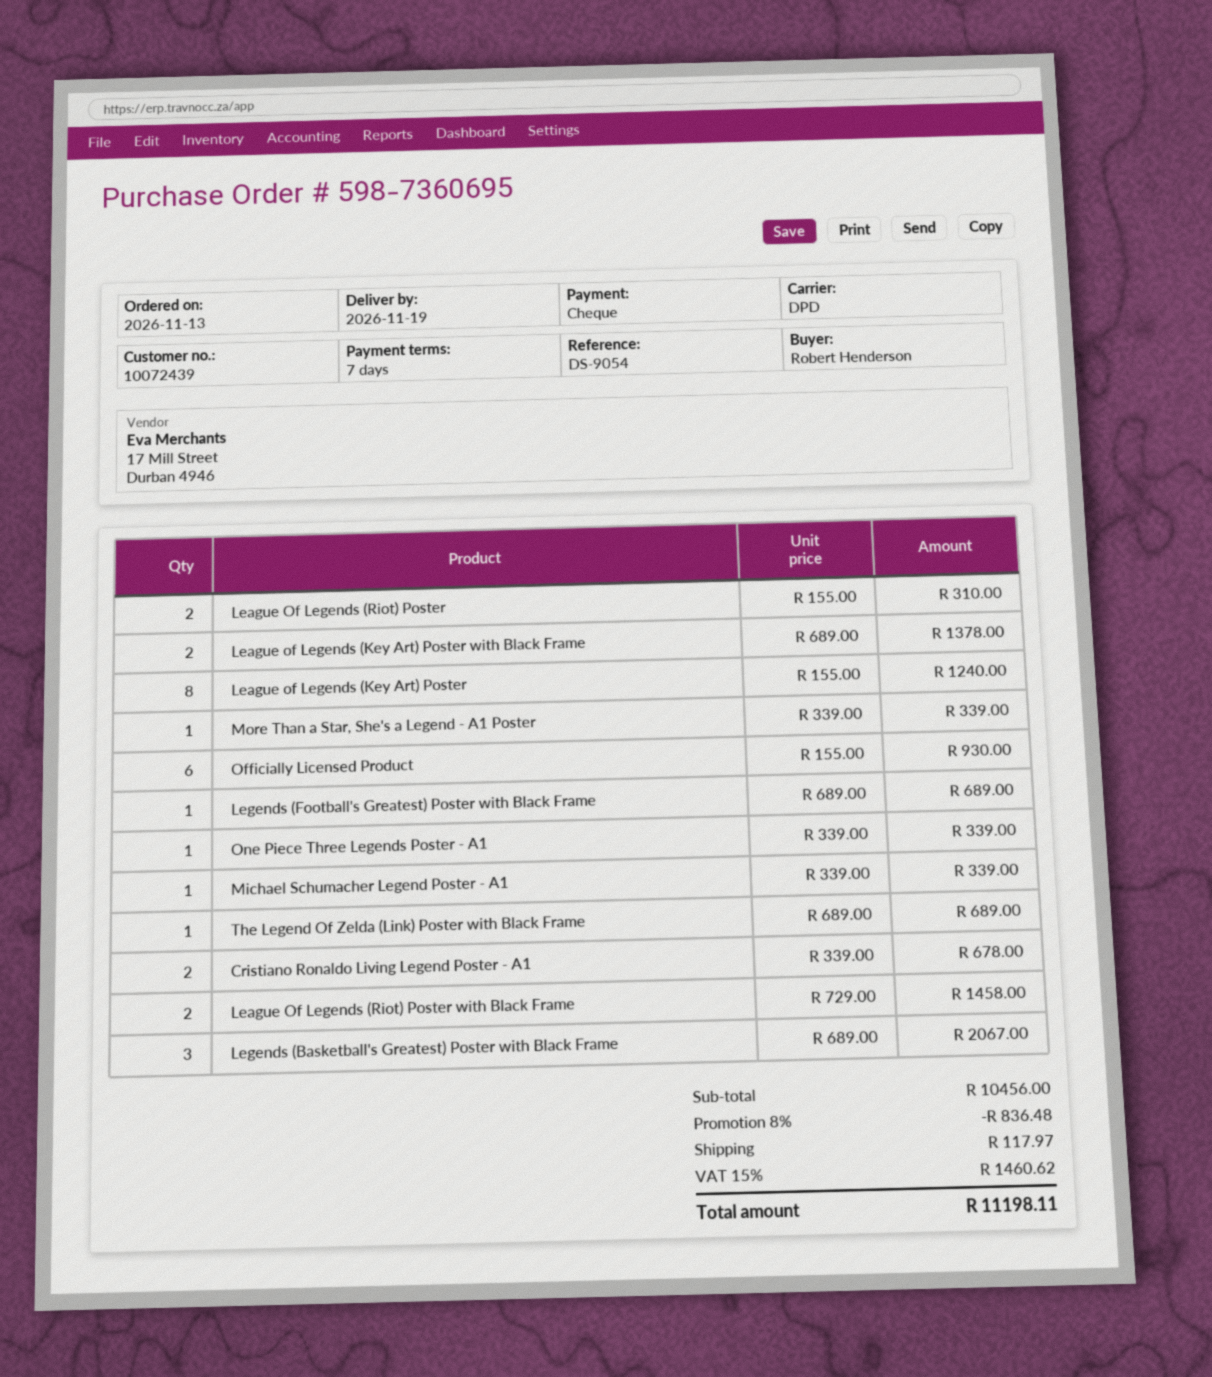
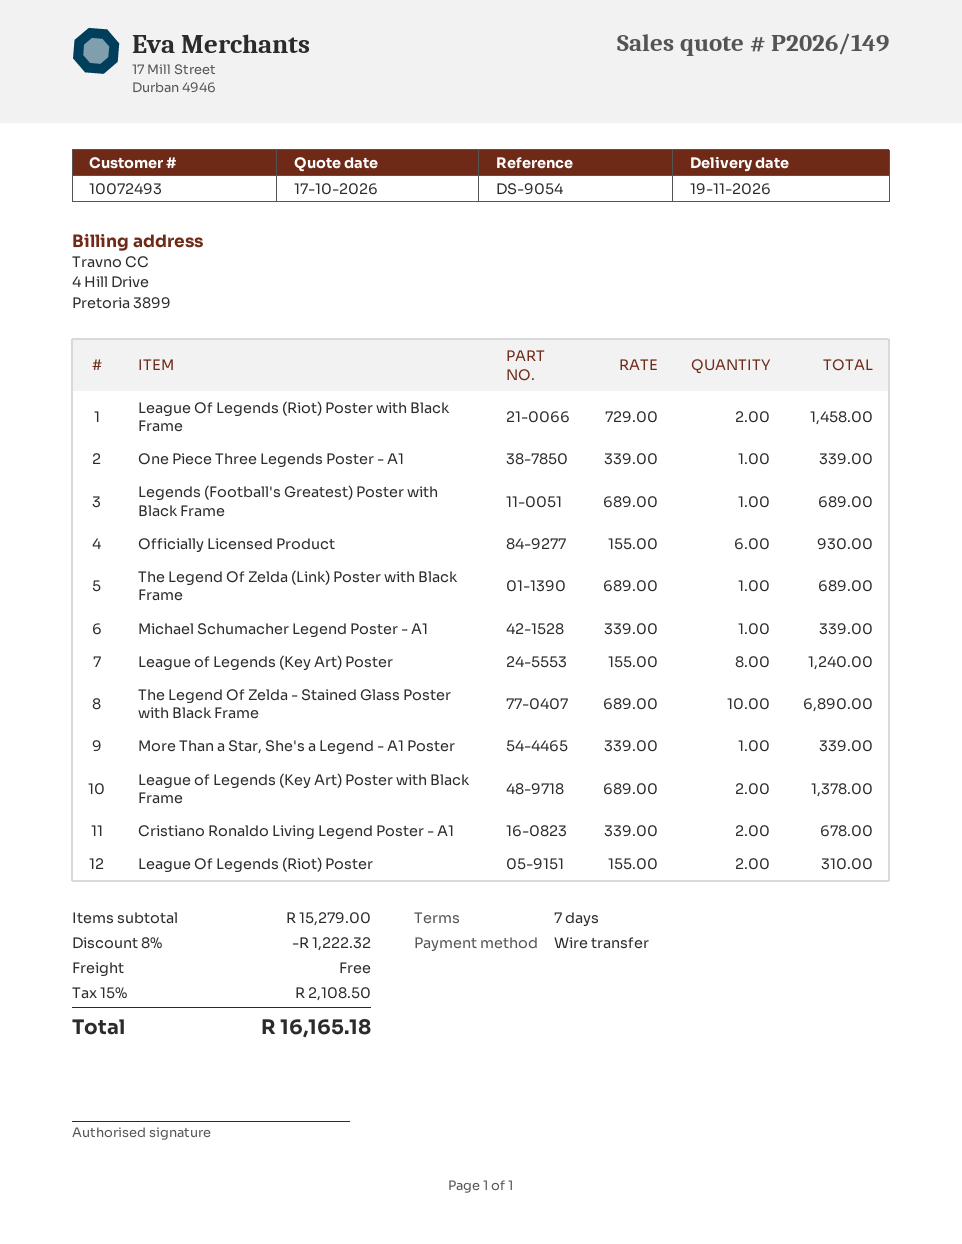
customer number: 10072439 -> 10072493
payment method: cheque -> bank transfer
Legends (Basketball's Greatest) Poster with Black Frame: 3 x 689.00 = 2067.00 -> none
The Legend Of Zelda - Stained Glass Poster with Black Frame: none -> 10 x 689.00 = 6890.00
subtotal: 10456.00 -> 15279.00
discount: 8% = 836.48 -> 8% = 1222.32
shipping: 117.97 -> 0.00
tax: 15% = 1460.62 -> 15% = 2108.50
total: 11198.11 -> 16165.18

